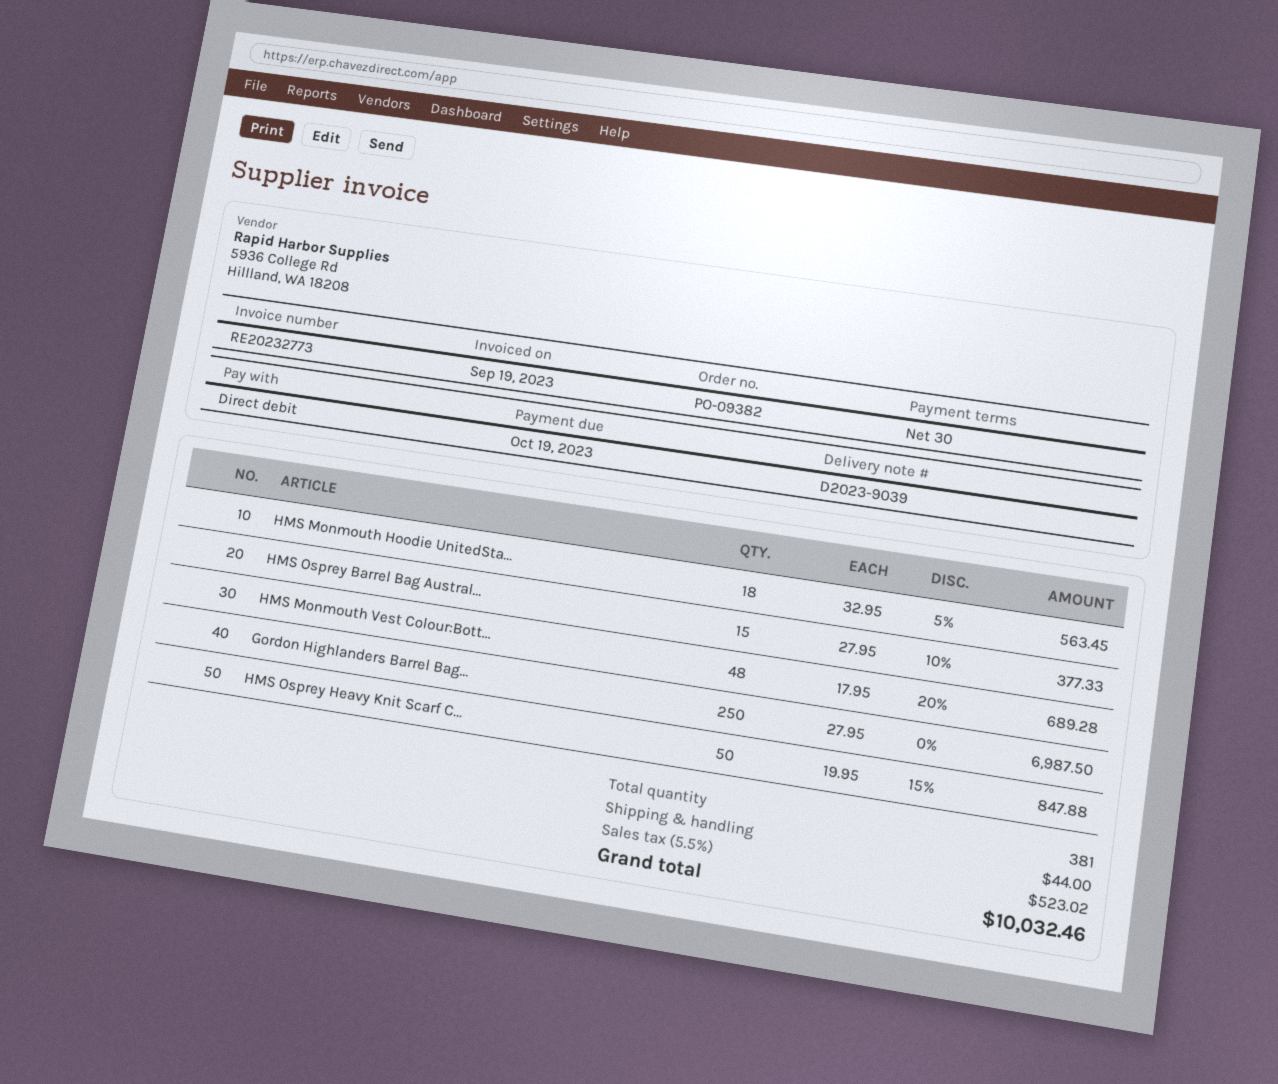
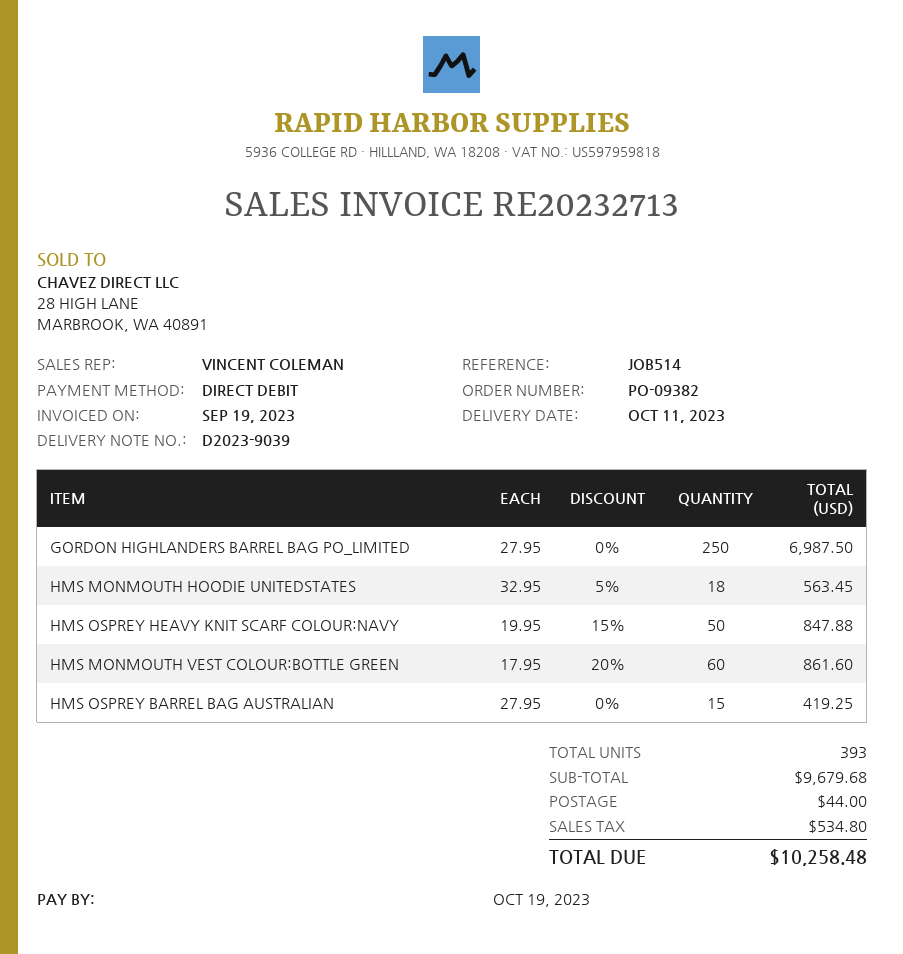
invoice number: RE20232773 -> RE20232713
HMS Osprey Barrel Bag Austral...: 15 x 27.95 - 10% = 377.33 -> 15 x 27.95 = 419.25
HMS Monmouth Vest Colour:Bott...: 48 x 17.95 - 20% = 689.28 -> 60 x 17.95 - 20% = 861.60
total quantity: 381 -> 393
tax: 523.02 -> 534.80
total: 10032.46 -> 10258.48

